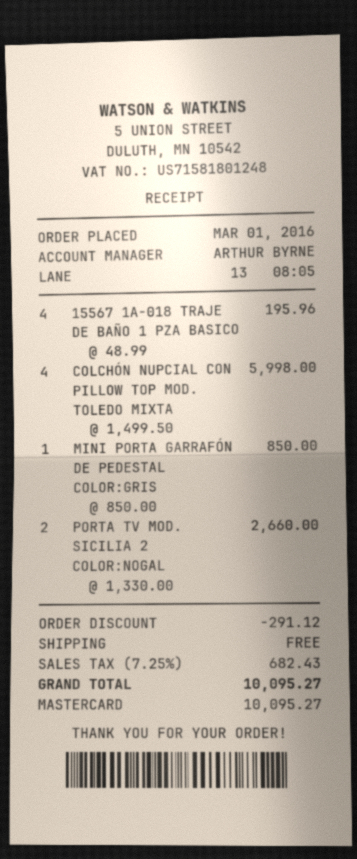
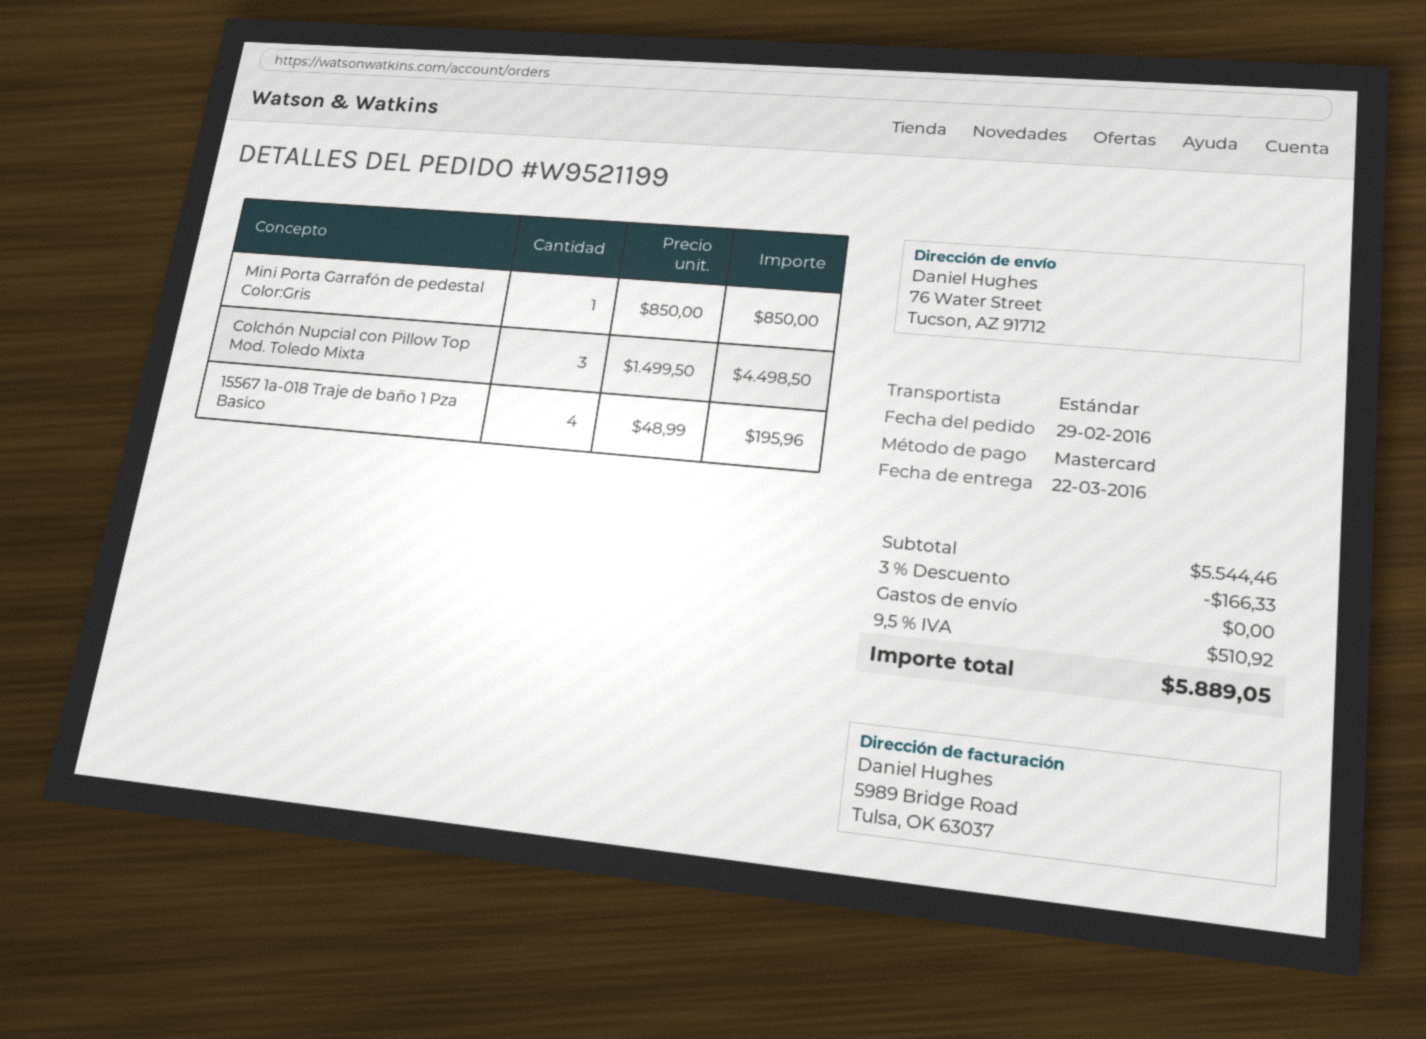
order date: 2016-03-01 -> 2016-02-29
COLCHÓN NUPCIAL CON PILLOW TOP MOD. TOLEDO MIXTA: 4 x 1499.50 = 5998.00 -> 3 x 1499.50 = 4498.50
PORTA TV MOD. SICILIA 2 COLOR:NOGAL: 2 x 1330.00 = 2660.00 -> none
discount: 291.12 -> 166.33
tax: 7.25% = 682.43 -> 9.5% = 510.92
total: 10095.27 -> 5889.05

